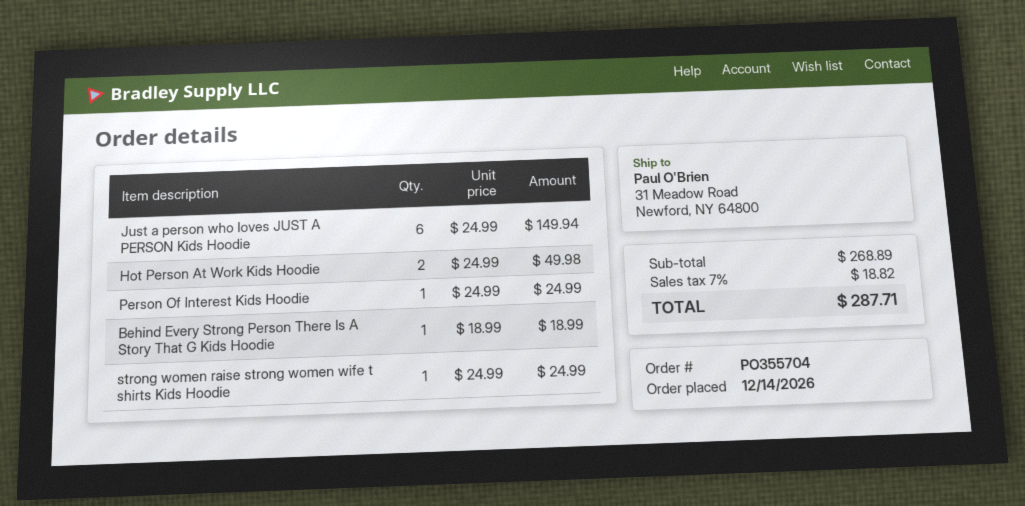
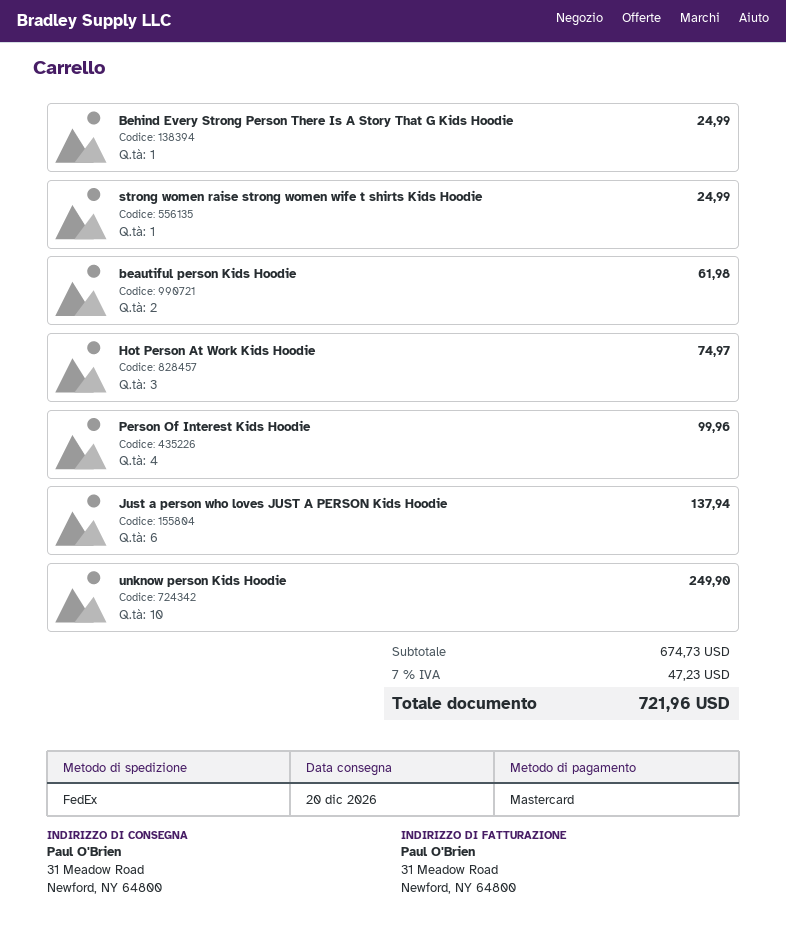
Just a person who loves JUST A PERSON Kids Hoodie: 6 for 149.94 -> 6 for 137.94
Hot Person At Work Kids Hoodie: 2 for 49.98 -> 3 for 74.97
Person Of Interest Kids Hoodie: 1 for 24.99 -> 4 for 99.96
Behind Every Strong Person There Is A Story That G Kids Hoodie: 1 for 18.99 -> 1 for 24.99
beautiful person Kids Hoodie: none -> 2 for 61.98
unknow person Kids Hoodie: none -> 10 for 249.90
subtotal: 268.89 -> 674.73
tax: 7% = 18.82 -> 7% = 47.23
total: 287.71 -> 721.96

